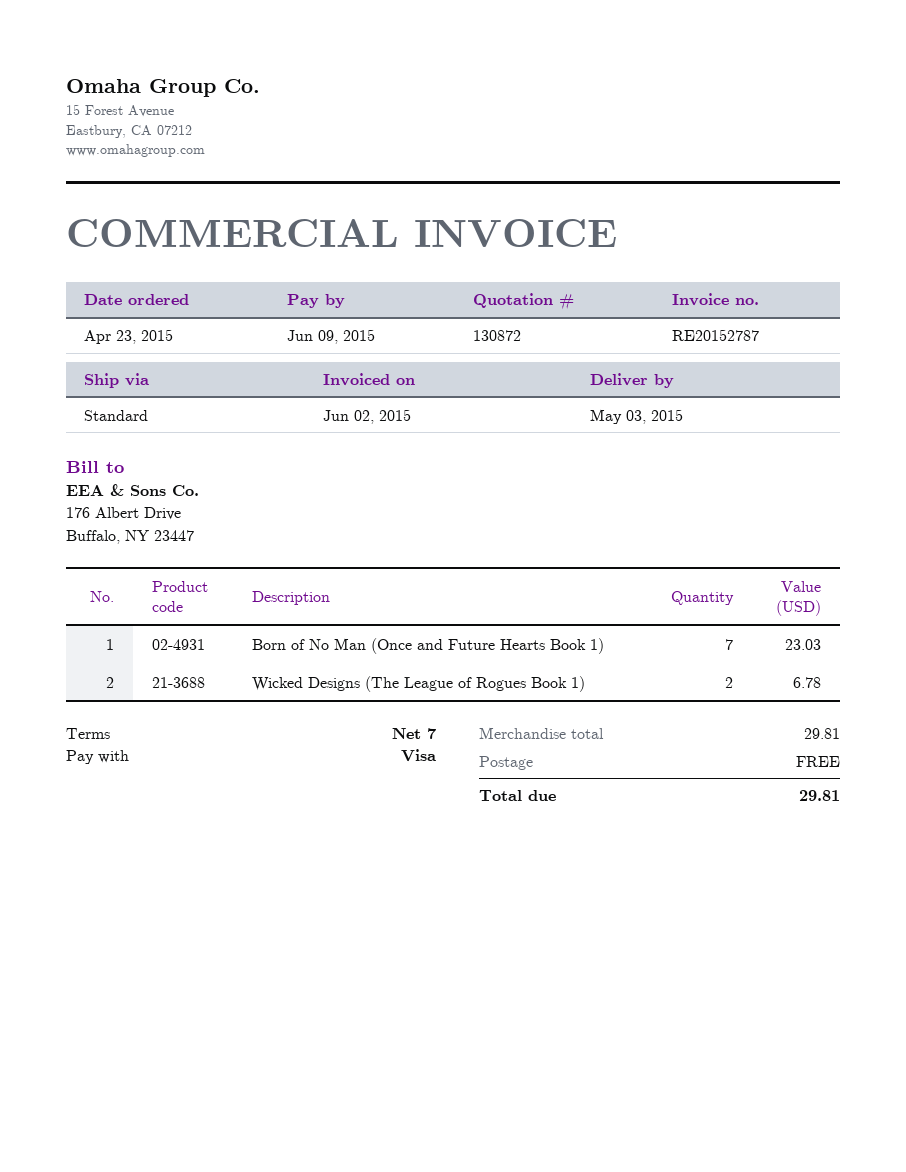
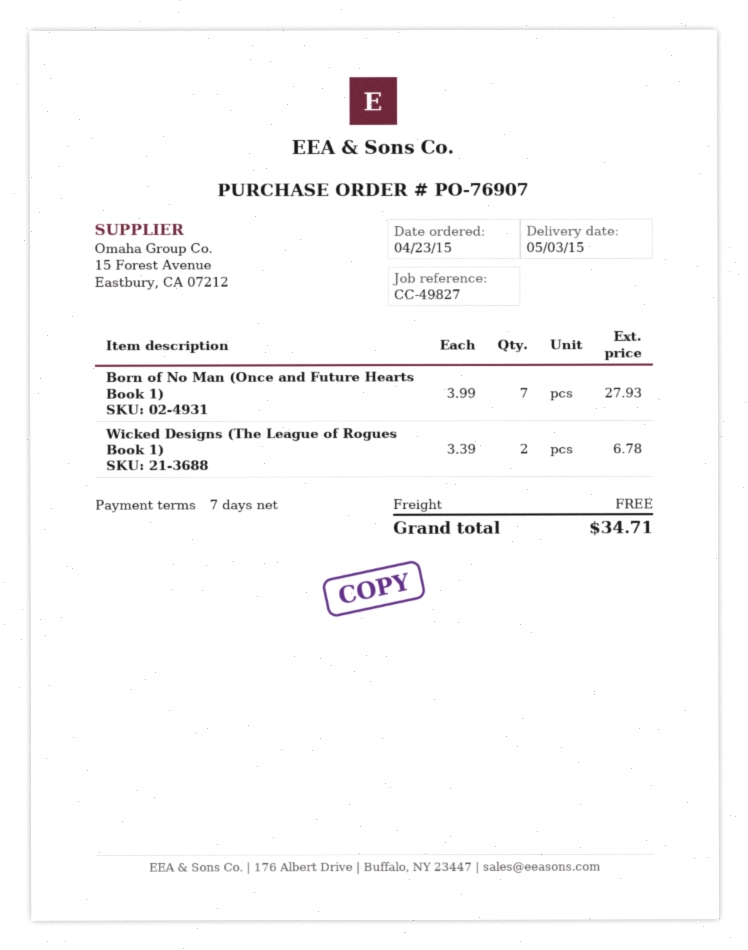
Born of No Man (Once and Future Hearts Book 1): 7 for 23.03 -> 7 for 27.93
total: 29.81 -> 34.71

